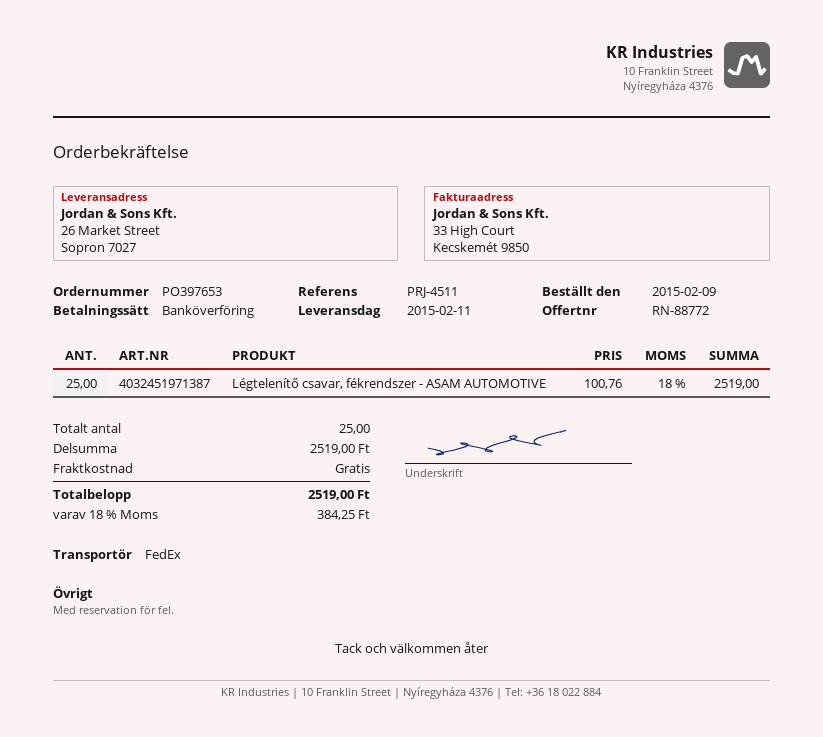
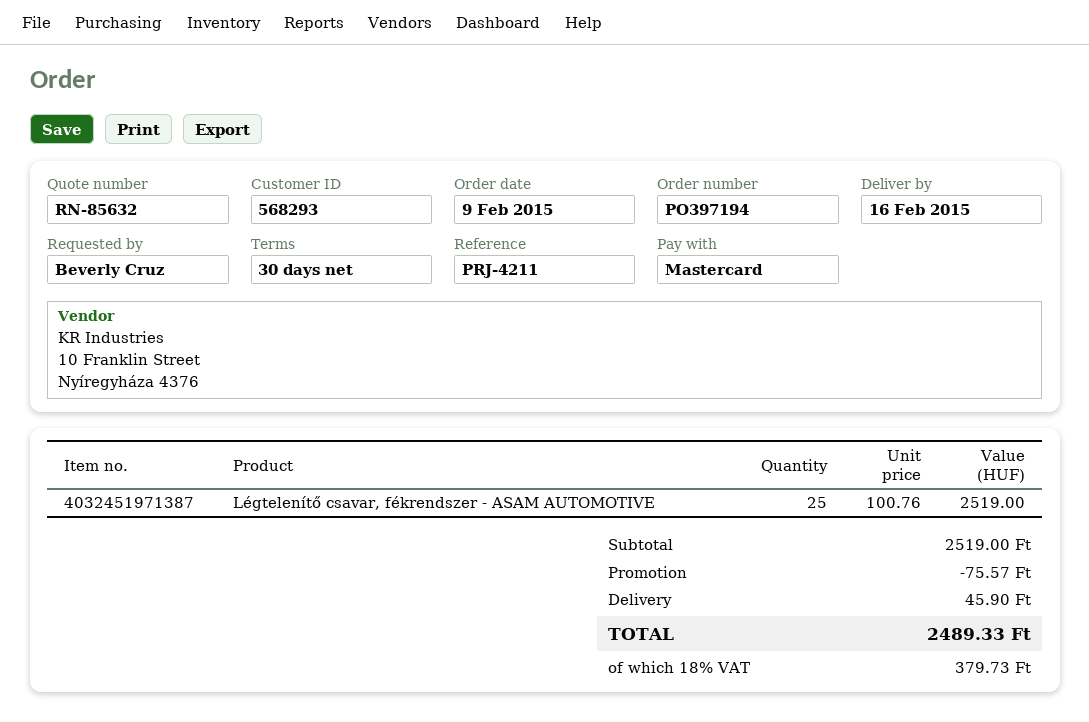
quote number: RN-88772 -> RN-85632
order number: PO397653 -> PO397194
delivery date: 2015-02-11 -> 2015-02-16
reference: PRJ-4511 -> PRJ-4211
payment method: bank transfer -> Mastercard
discount: none -> 75.57
shipping: 0.00 -> 45.90
tax: 18% = 384.25 -> 18% = 379.73
total: 2519.00 -> 2489.33

